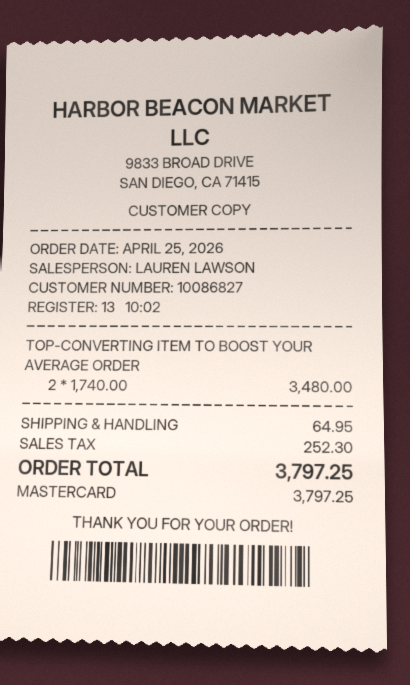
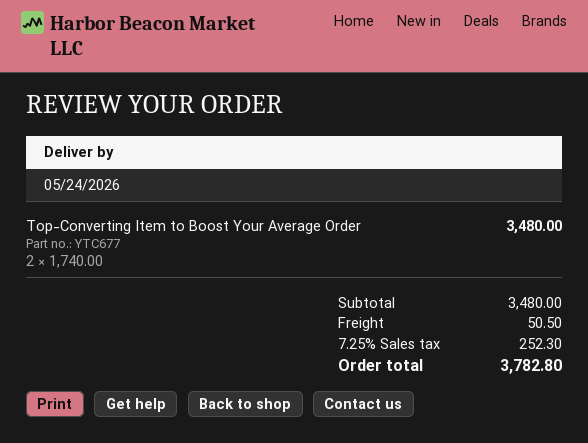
shipping: 64.95 -> 50.50
total: 3797.25 -> 3782.80

